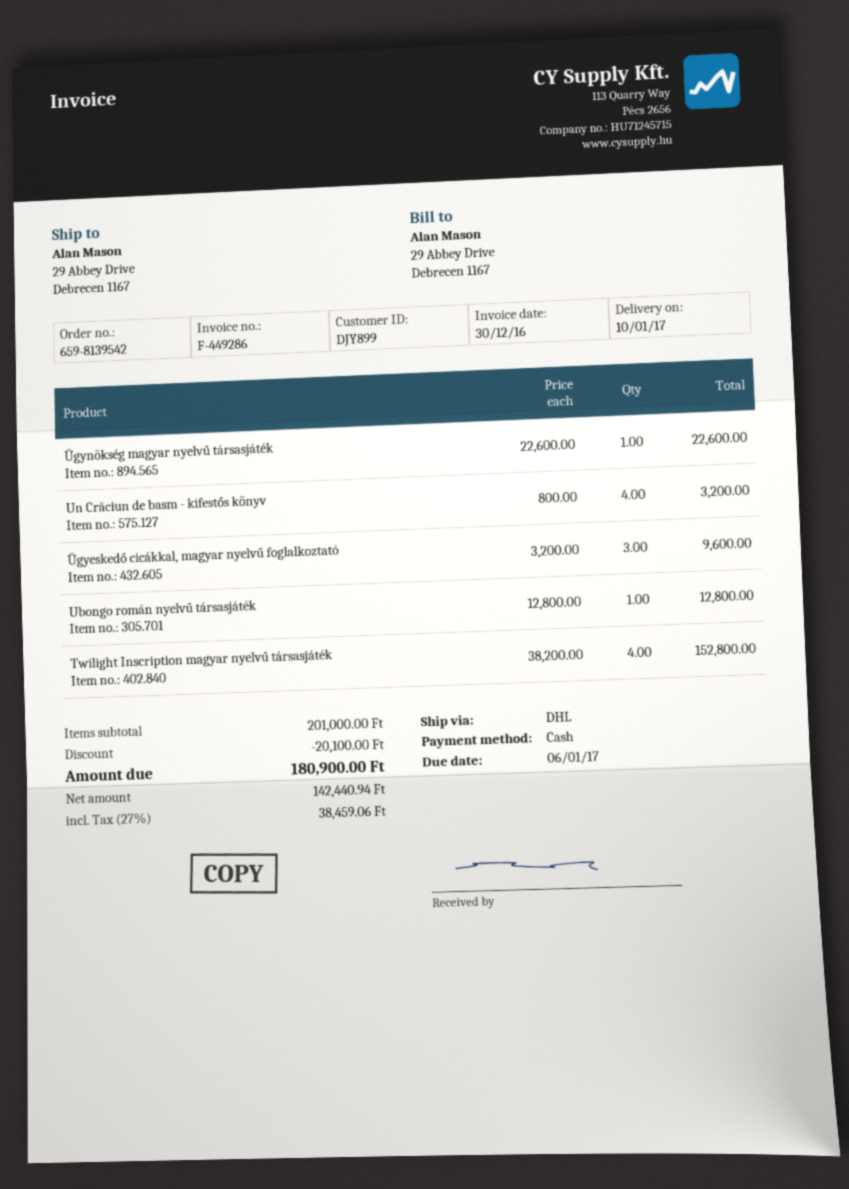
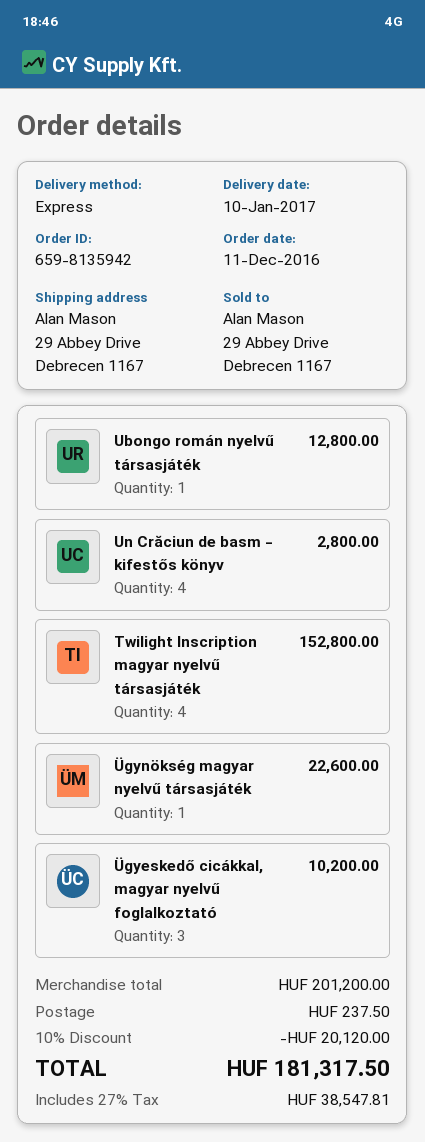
order number: 659-8139542 -> 659-8135942
shipping method: DHL -> express
Un Crăciun de basm - kifestős könyv: 4 for 3200.00 -> 4 for 2800.00
Ügyeskedő cicákkal, magyar nyelvű foglalkoztató: 3 for 9600.00 -> 3 for 10200.00
subtotal: 201000.00 -> 201200.00
discount: 20100.00 -> 20120.00
shipping: none -> 237.50
tax: 27% = 38459.06 -> 27% = 38547.81
total: 180900.00 -> 181317.50

